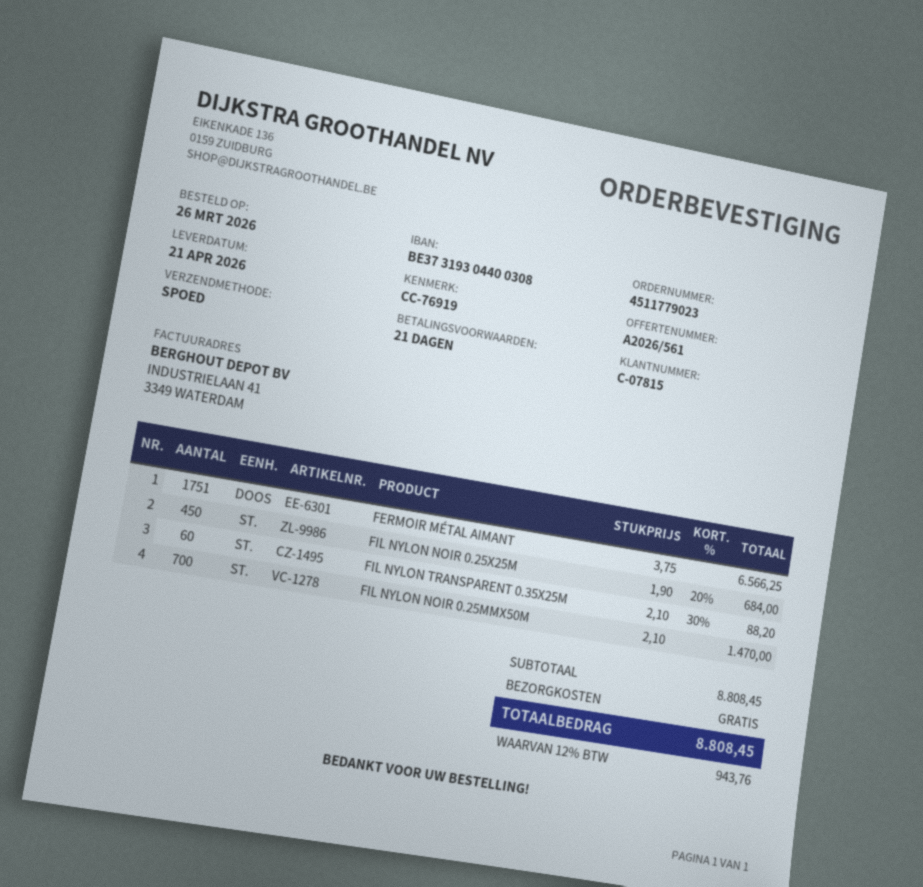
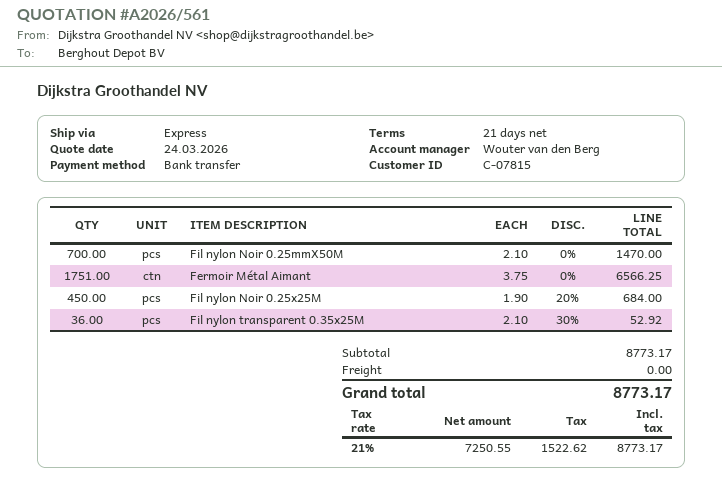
FIL NYLON TRANSPARENT 0.35X25M: 60 x 2.10 - 30% = 88.20 -> 36 x 2.10 - 30% = 52.92
subtotal: 8808.45 -> 8773.17
tax: 12% = 943.76 -> 21% = 1522.62
total: 8808.45 -> 8773.17

